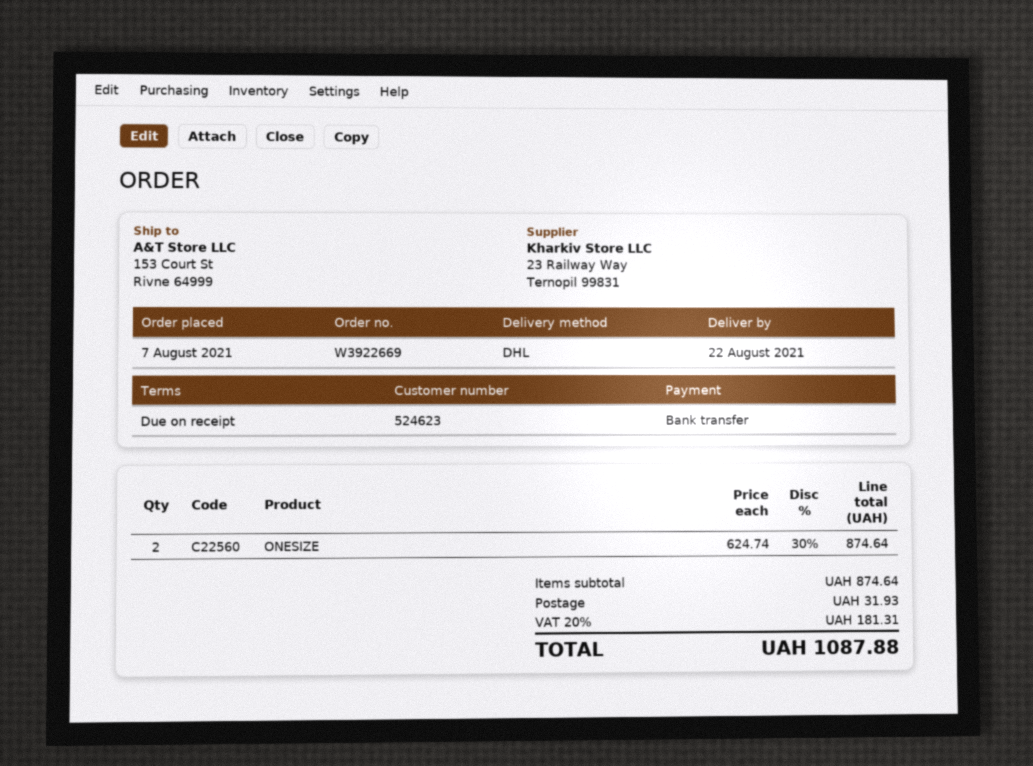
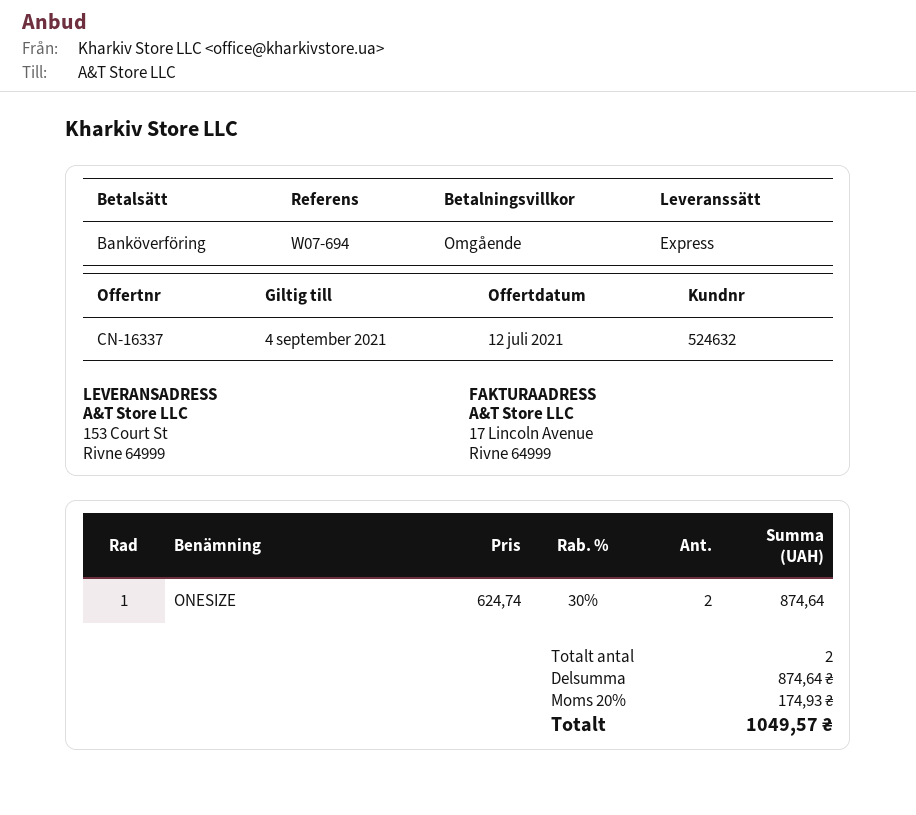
customer number: 524623 -> 524632
shipping method: DHL -> express
shipping: 31.93 -> none
tax: 20% = 181.31 -> 20% = 174.93
total: 1087.88 -> 1049.57

